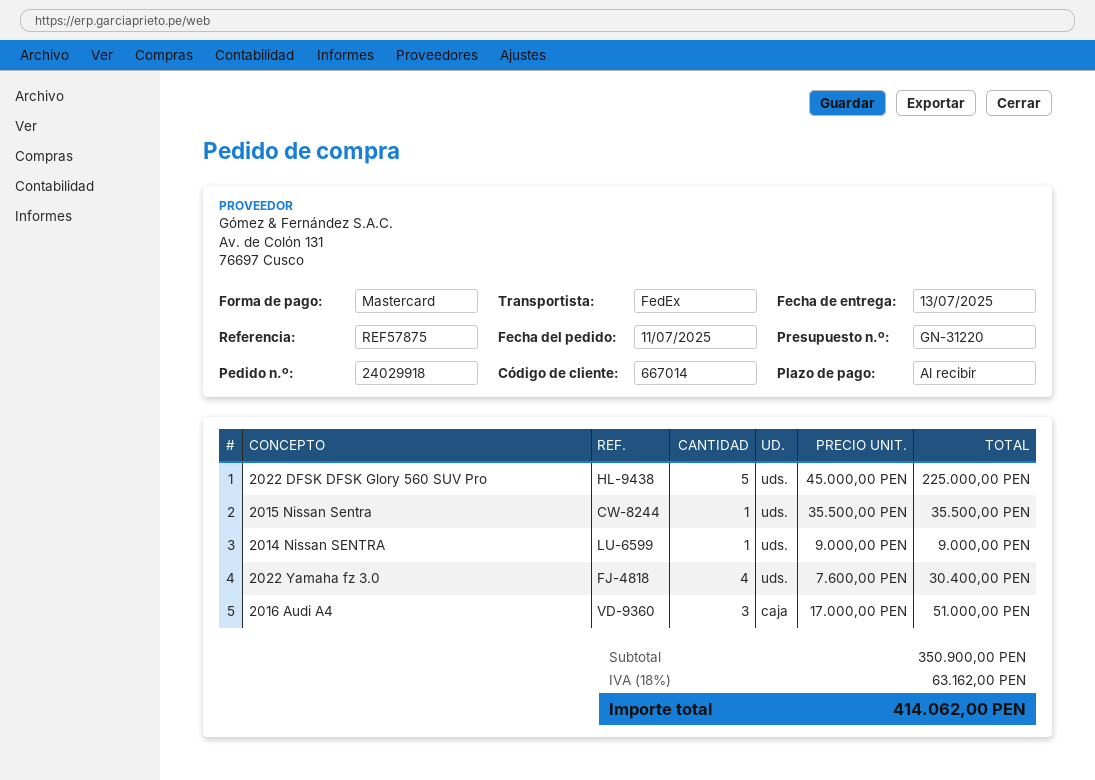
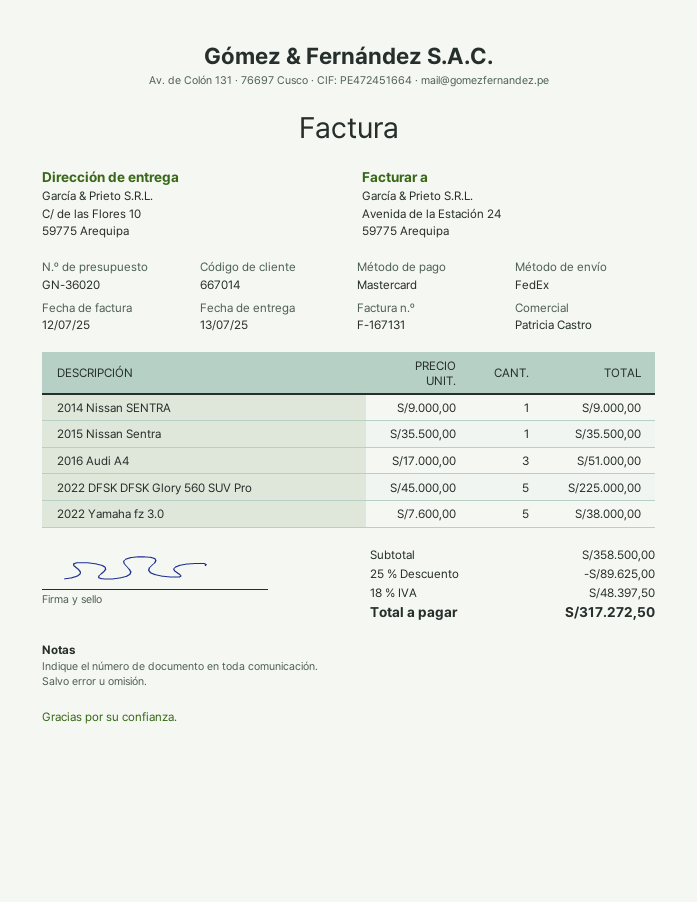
quote number: GN-31220 -> GN-36020
2022 Yamaha fz 3.0: 4 x 7600.00 = 30400.00 -> 5 x 7600.00 = 38000.00
subtotal: 350900.00 -> 358500.00
discount: none -> 25% = 89625.00
tax: 18% = 63162.00 -> 18% = 48397.50
total: 414062.00 -> 317272.50

